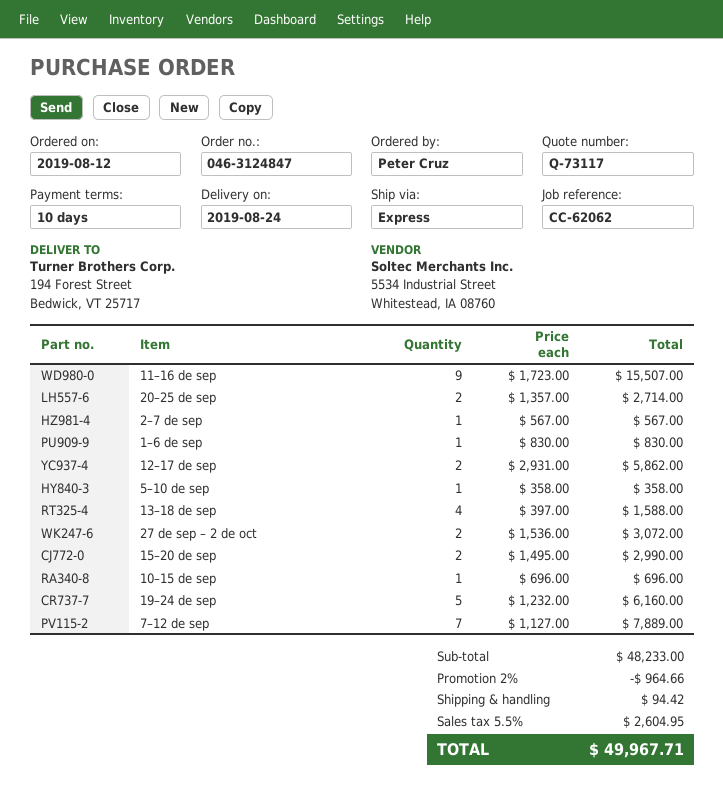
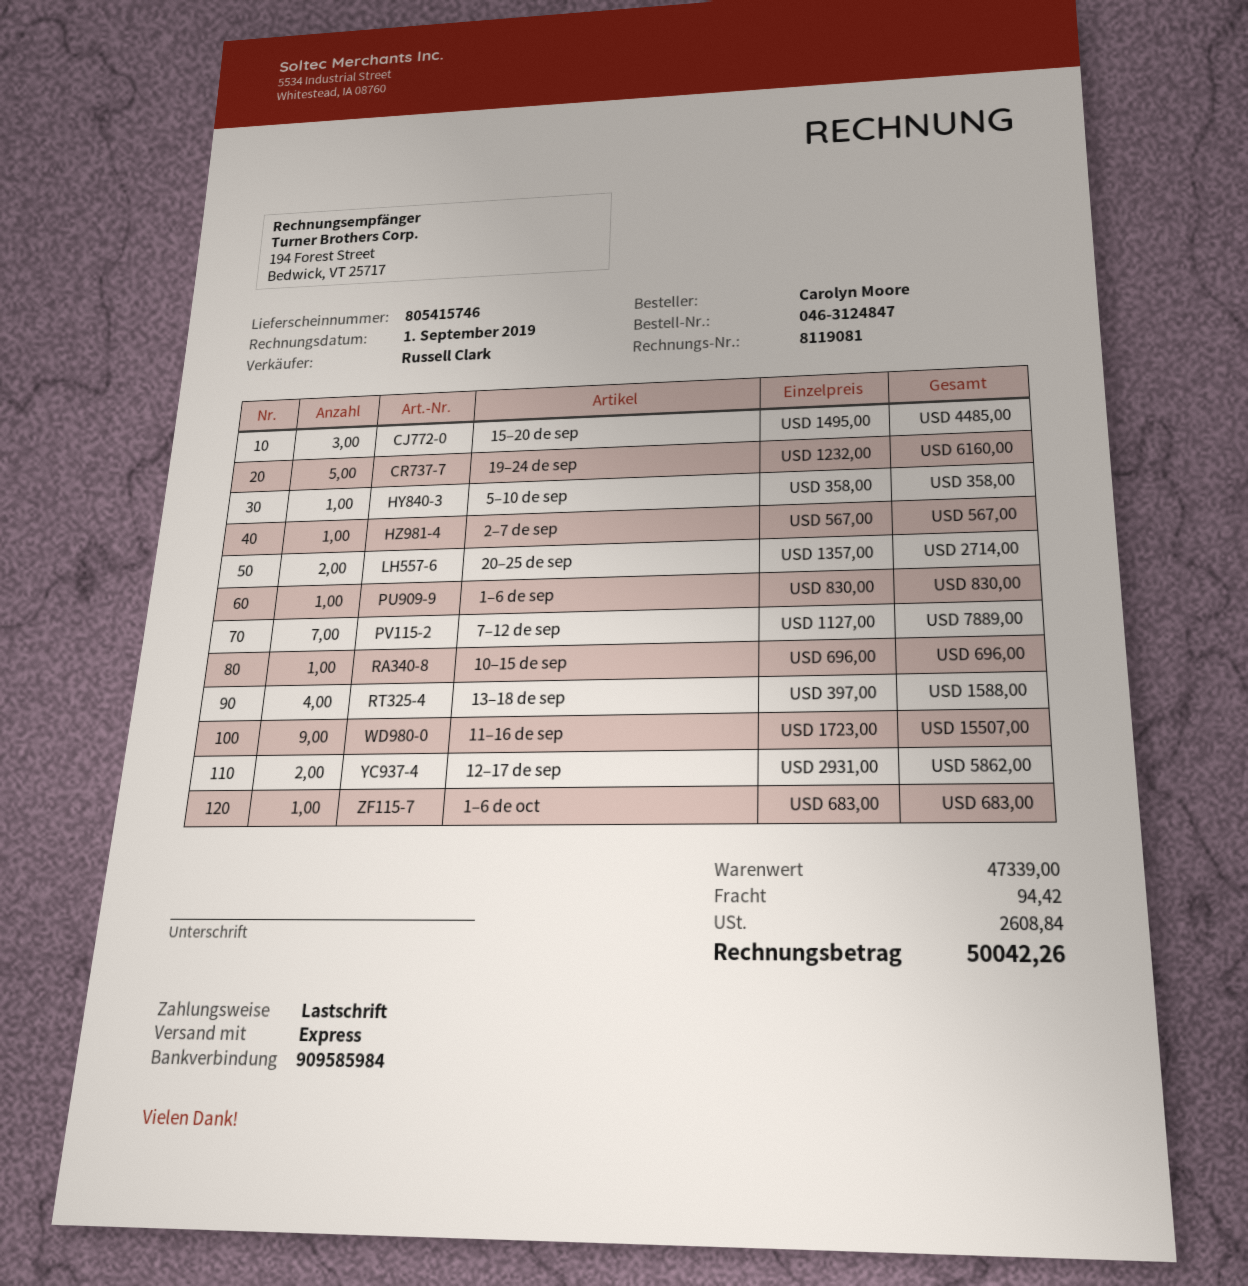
ordered by: Peter Cruz -> Carolyn Moore
27 de sep – 2 de oct: 2 x 1536.00 = 3072.00 -> none
15–20 de sep: 2 x 1495.00 = 2990.00 -> 3 x 1495.00 = 4485.00
1–6 de oct: none -> 1 x 683.00 = 683.00
subtotal: 48233.00 -> 47339.00
discount: 2% = 964.66 -> none
tax: 2604.95 -> 2608.84
total: 49967.71 -> 50042.26

